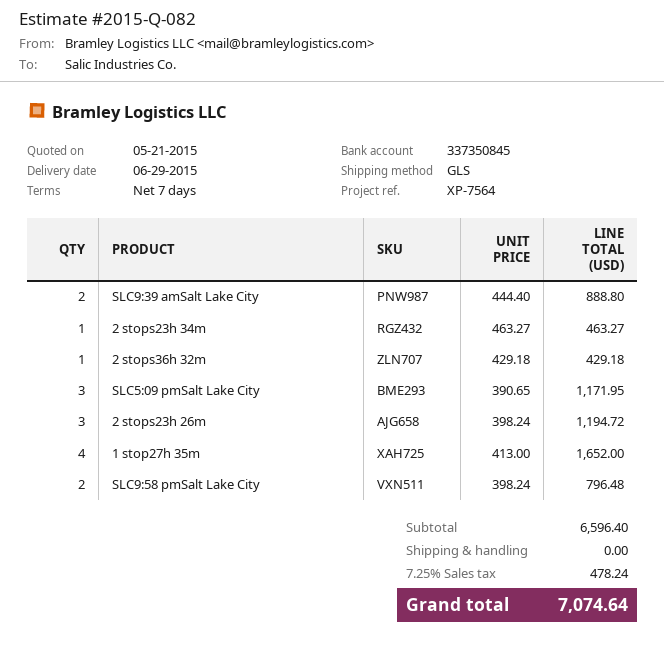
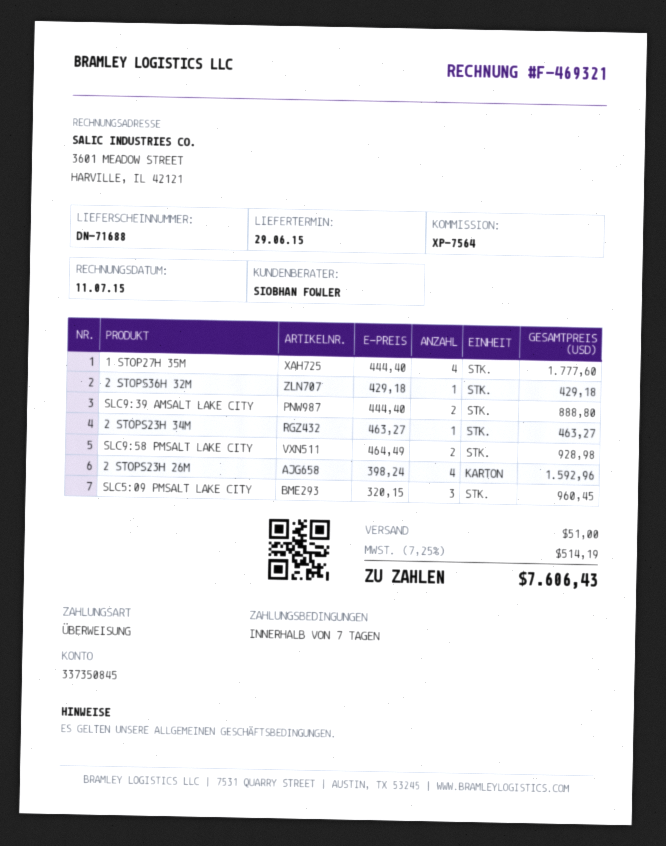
SLC5:09 pmSalt Lake City: 3 x 390.65 = 1171.95 -> 3 x 320.15 = 960.45
2 stops23h 26m: 3 x 398.24 = 1194.72 -> 4 x 398.24 = 1592.96
1 stop27h 35m: 4 x 413.00 = 1652.00 -> 4 x 444.40 = 1777.60
SLC9:58 pmSalt Lake City: 2 x 398.24 = 796.48 -> 2 x 464.49 = 928.98
shipping: 0.00 -> 51.00
tax: 7.25% = 478.24 -> 7.25% = 514.19
total: 7074.64 -> 7606.43

